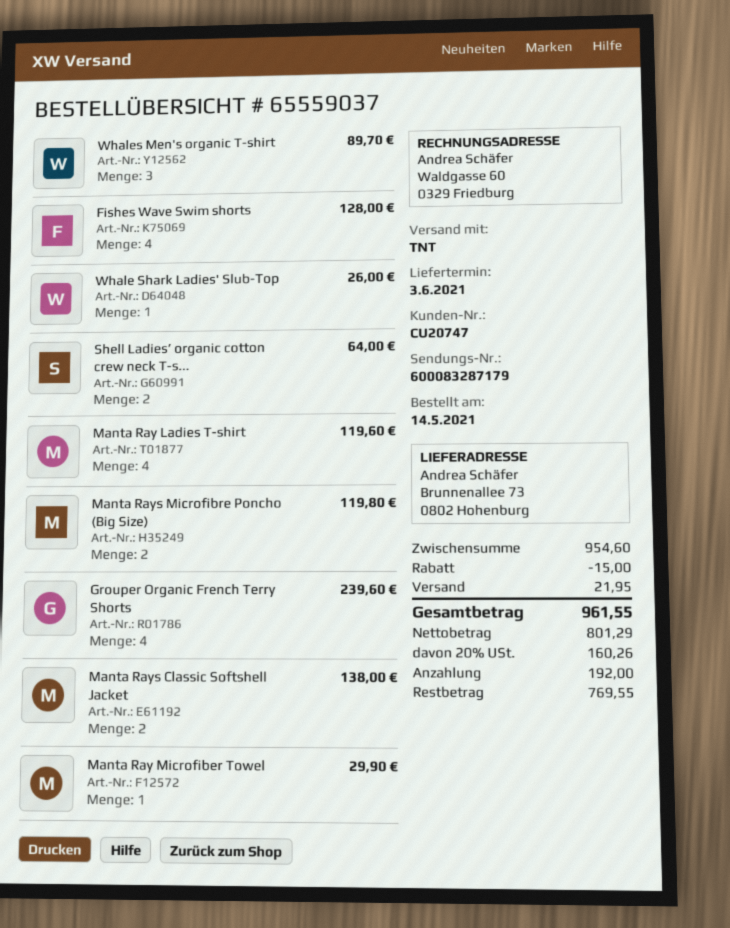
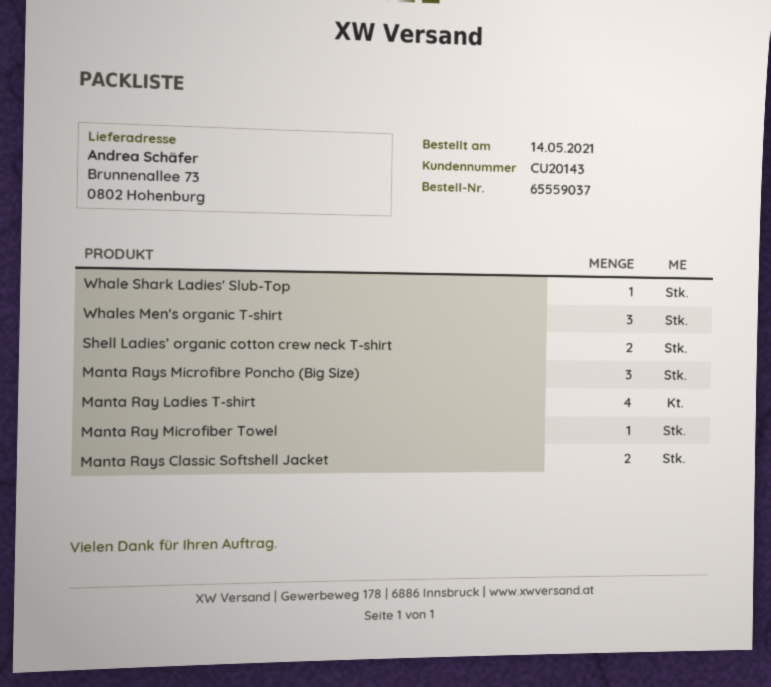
customer number: CU20747 -> CU20143
Fishes Wave Swim shorts: 4 -> none
Manta Rays Microfibre Poncho (Big Size): 2 -> 3
Grouper Organic French Terry Shorts: 4 -> none

